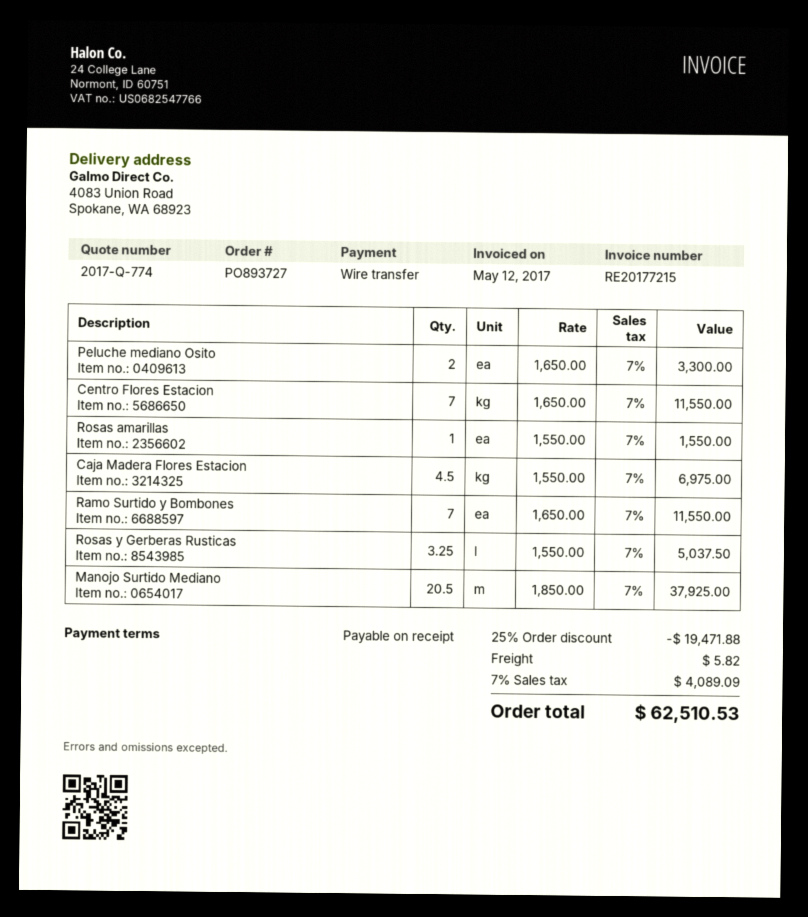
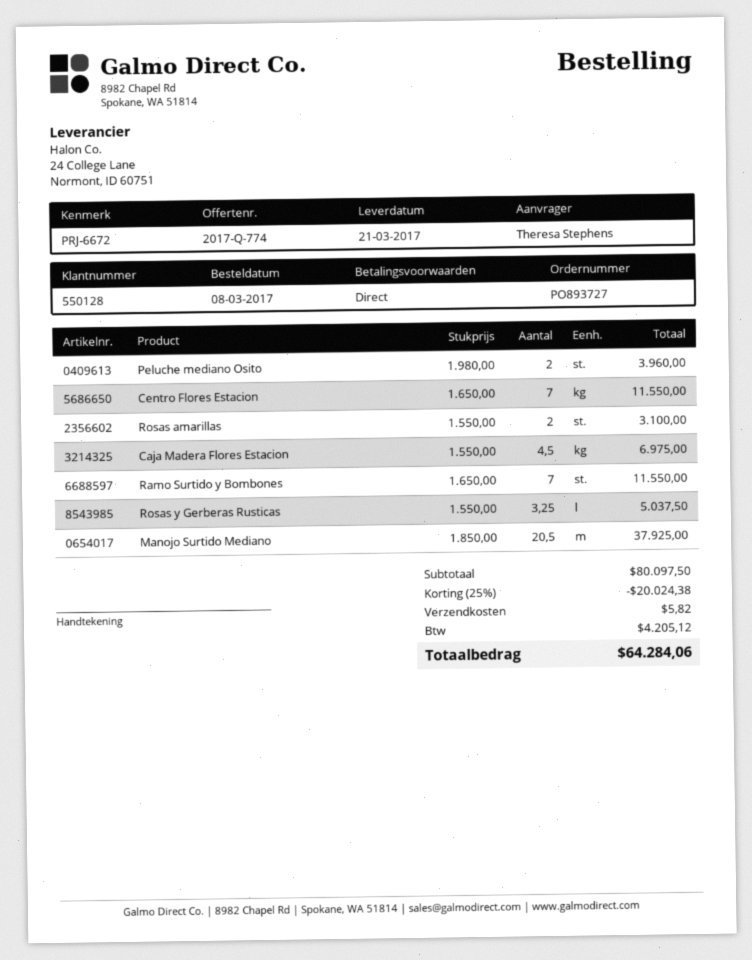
Peluche mediano Osito: 2 x 1650.00 = 3300.00 -> 2 x 1980.00 = 3960.00
Rosas amarillas: 1 x 1550.00 = 1550.00 -> 2 x 1550.00 = 3100.00
discount: 25% = 19471.88 -> 25% = 20024.38
tax: 4089.09 -> 4205.12
total: 62510.53 -> 64284.06

